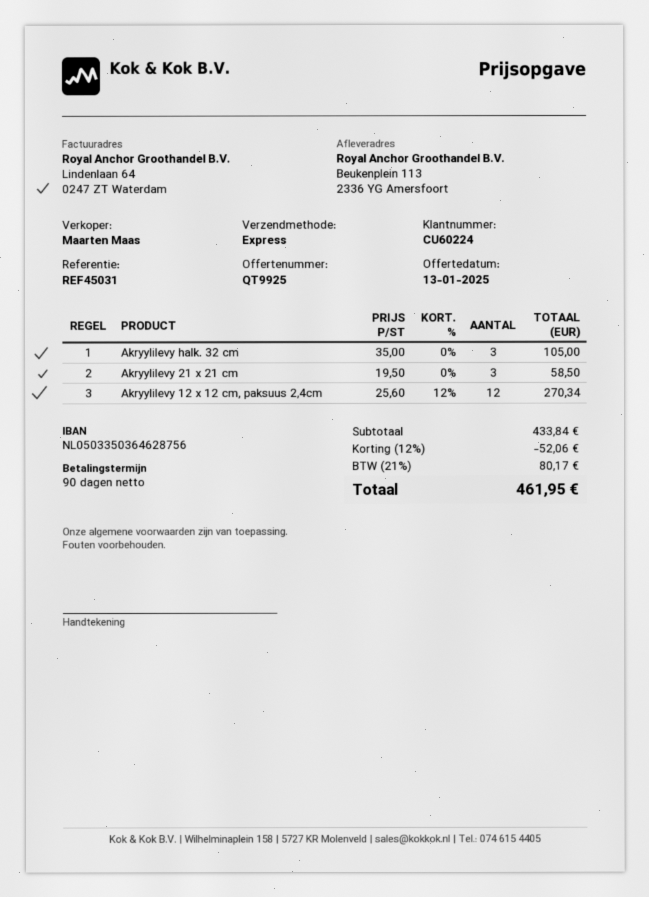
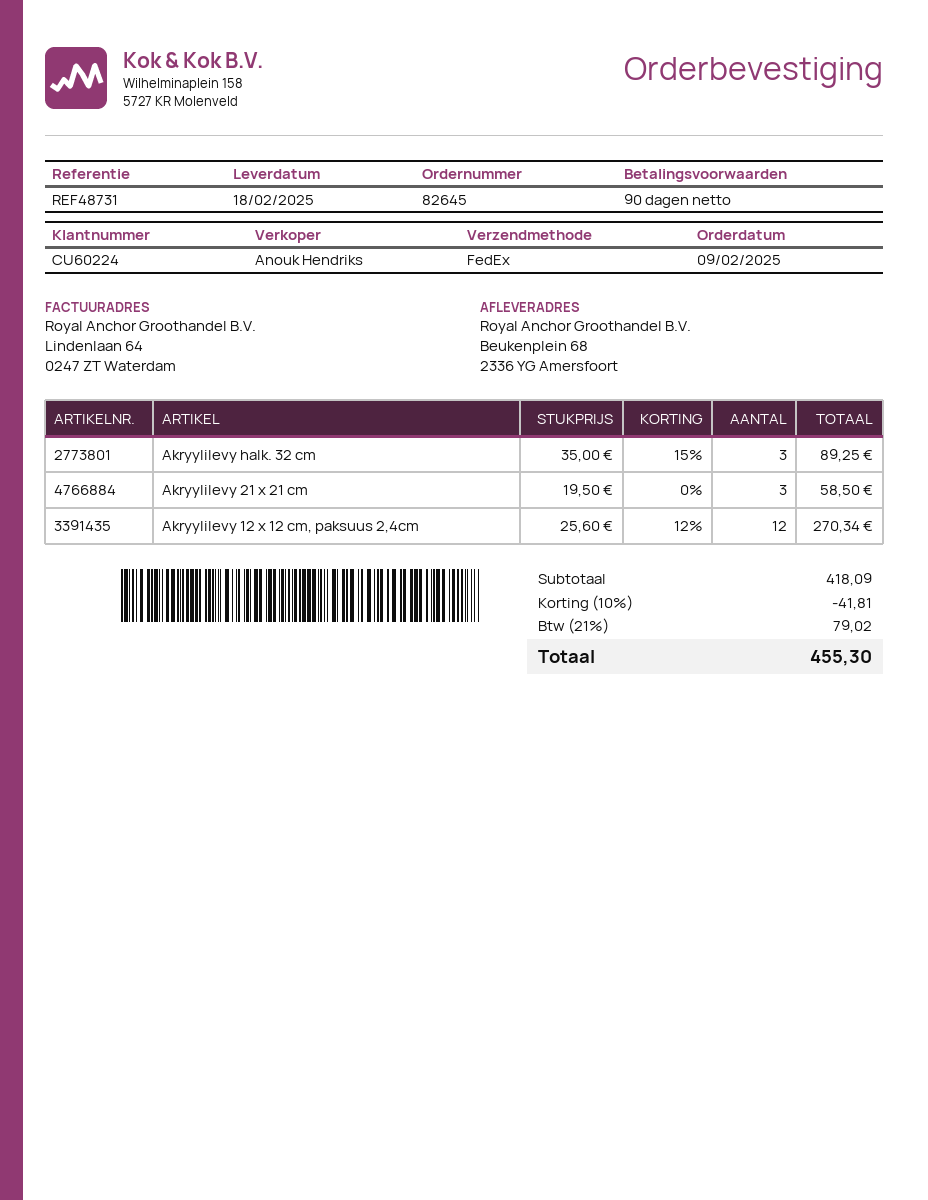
reference: REF45031 -> REF48731
sales rep: Maarten Maas -> Anouk Hendriks
shipping method: express -> FedEx
ship to: Beukenplein 113, 2336 YG Amersfoort -> Beukenplein 68, 2336 YG Amersfoort
Akryylilevy halk. 32 cm: 3 x 35.00 = 105.00 -> 3 x 35.00 - 15% = 89.25
subtotal: 433.84 -> 418.09
discount: 12% = 52.06 -> 10% = 41.81
tax: 21% = 80.17 -> 21% = 79.02
total: 461.95 -> 455.30

